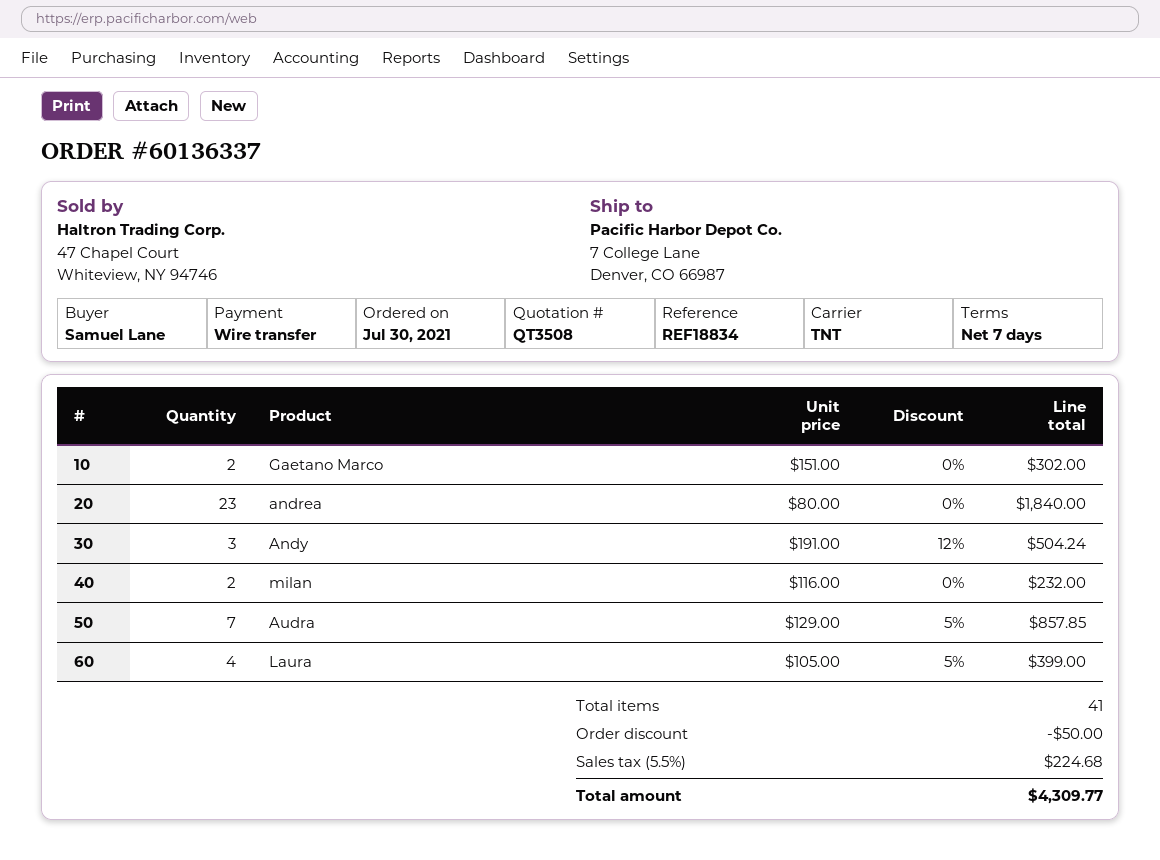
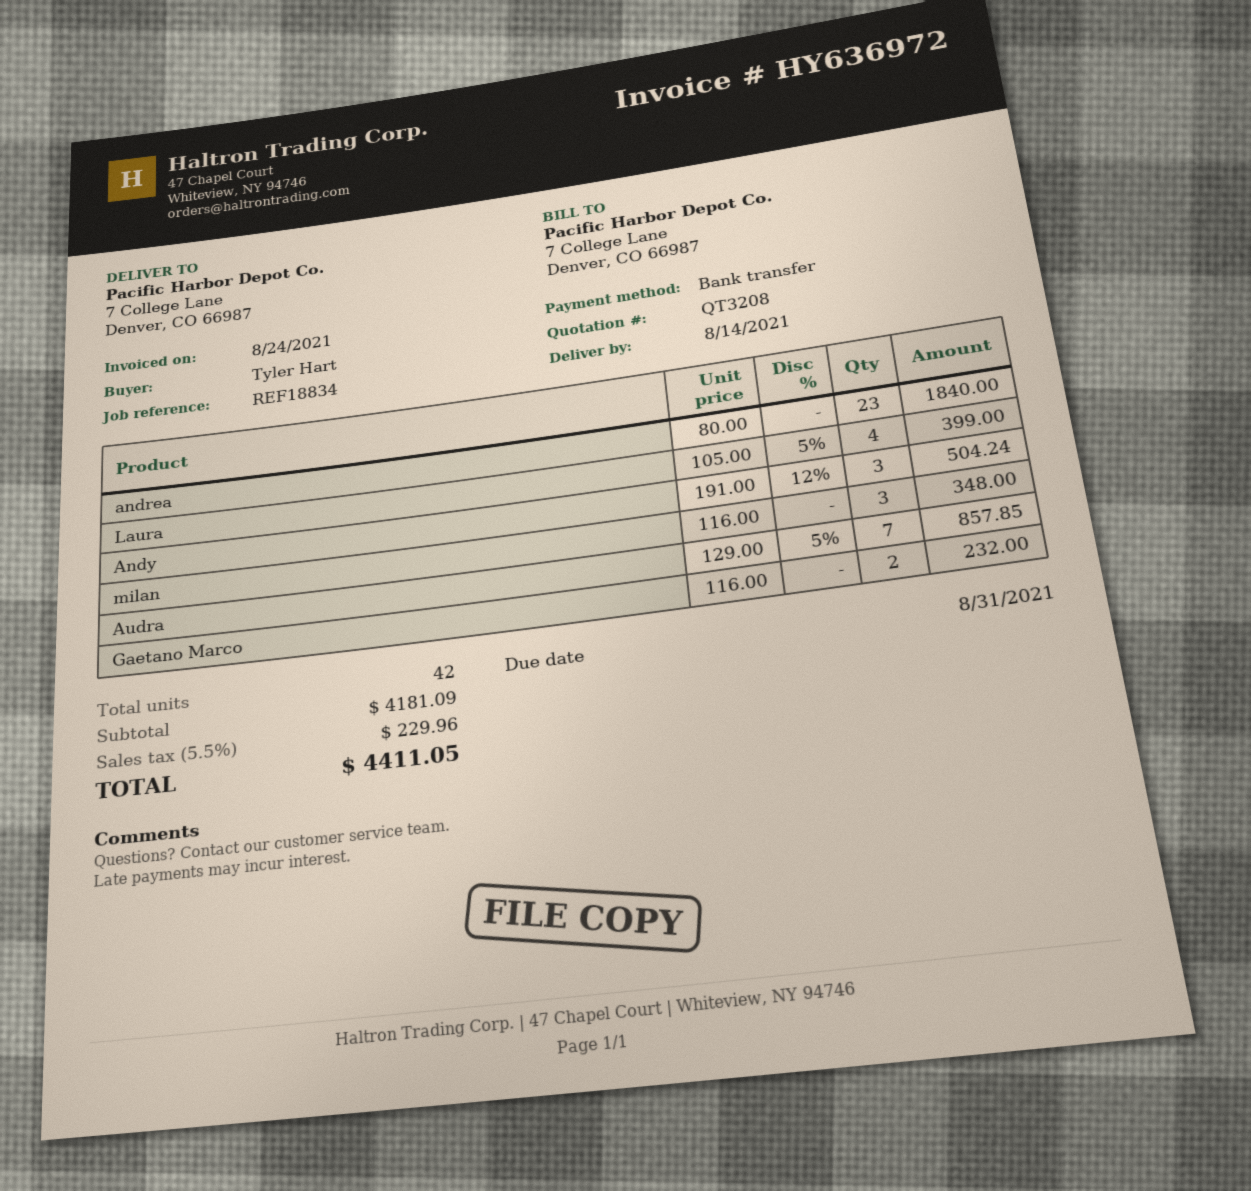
quote number: QT3508 -> QT3208
ordered by: Samuel Lane -> Tyler Hart
Gaetano Marco: 2 x 151.00 = 302.00 -> 2 x 116.00 = 232.00
milan: 2 x 116.00 = 232.00 -> 3 x 116.00 = 348.00
total quantity: 41 -> 42
discount: 50.00 -> none
tax: 5.5% = 224.68 -> 5.5% = 229.96
total: 4309.77 -> 4411.05

